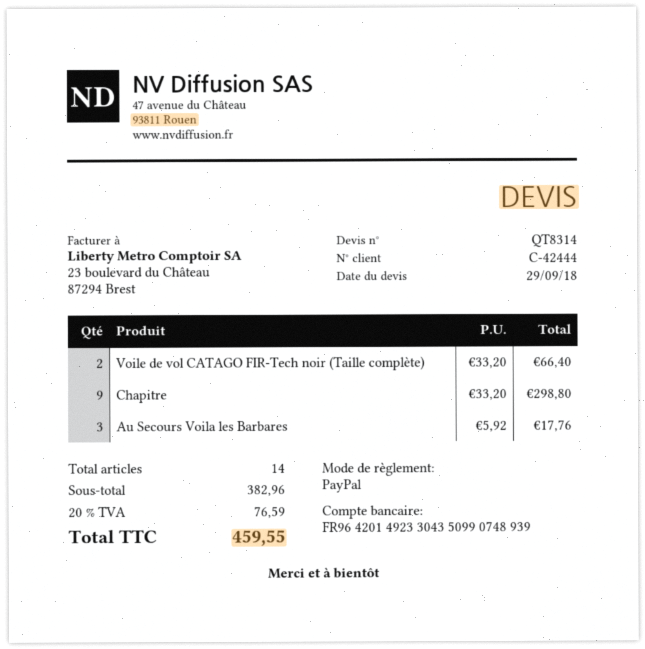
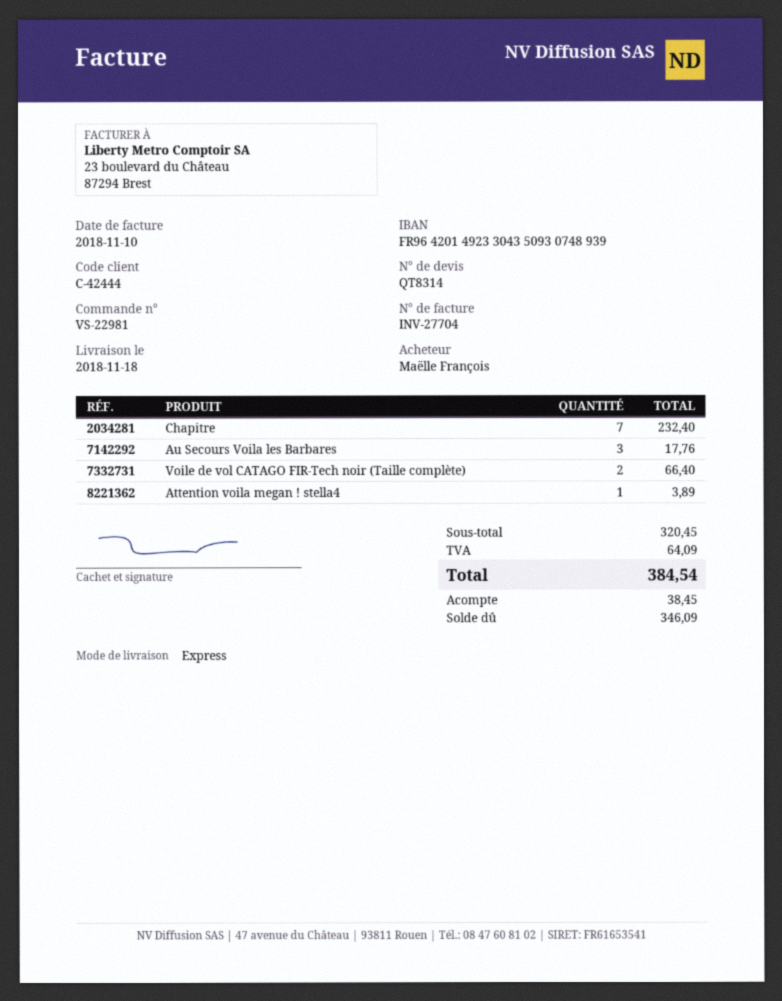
bank account: FR9642014923304350990748939 -> FR9642014923304350930748939
Chapitre: 9 for 298.80 -> 7 for 232.40
Attention voila megan ! stella4: none -> 1 for 3.89
subtotal: 382.96 -> 320.45
tax: 76.59 -> 64.09
total: 459.55 -> 384.54

